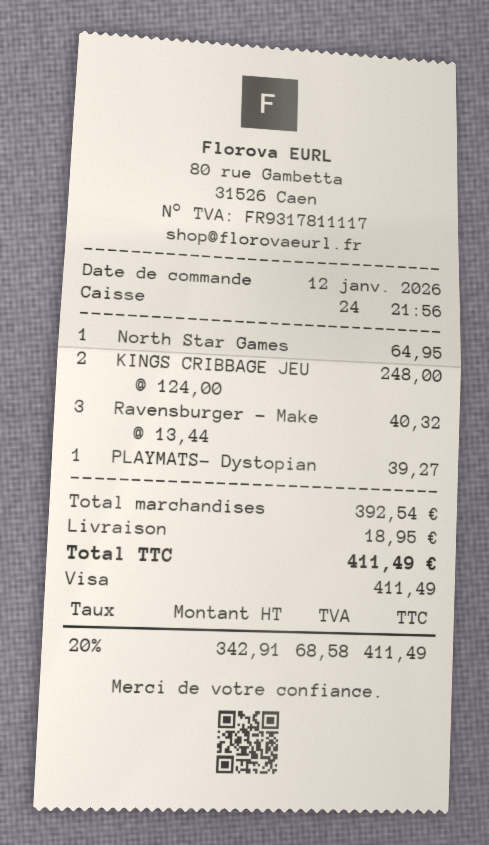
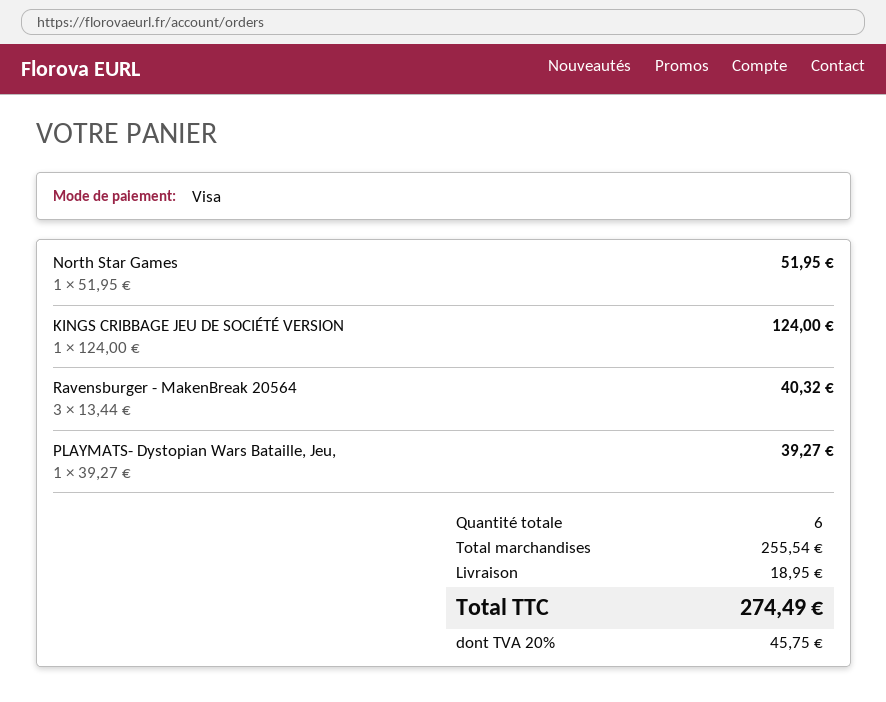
North Star Games: 1 x 64.95 = 64.95 -> 1 x 51.95 = 51.95
KINGS CRIBBAGE JEU: 2 x 124.00 = 248.00 -> 1 x 124.00 = 124.00
subtotal: 392.54 -> 255.54
tax: 20% = 68.58 -> 20% = 45.75
total: 411.49 -> 274.49

